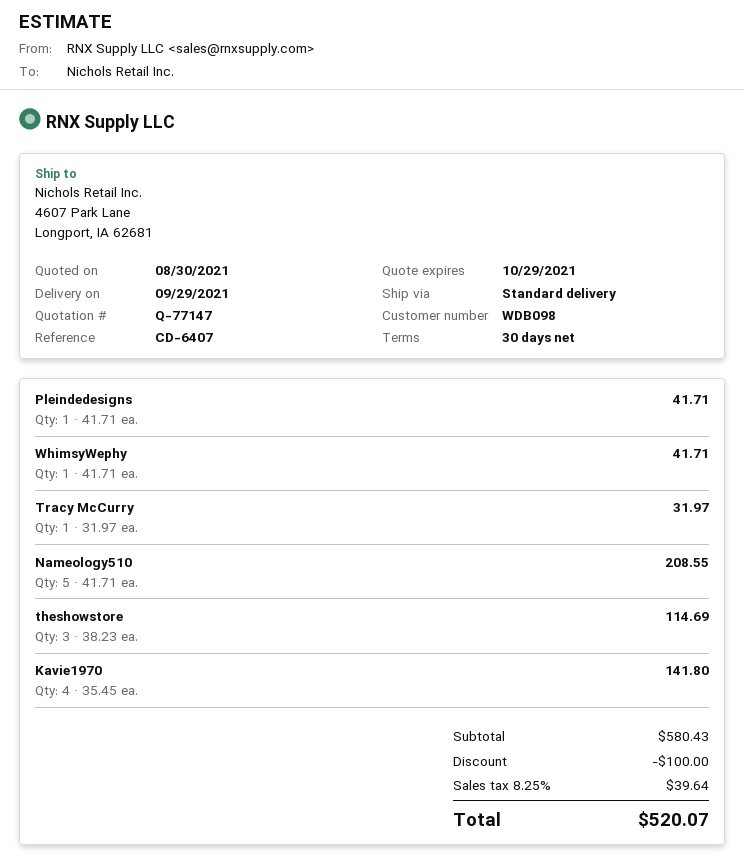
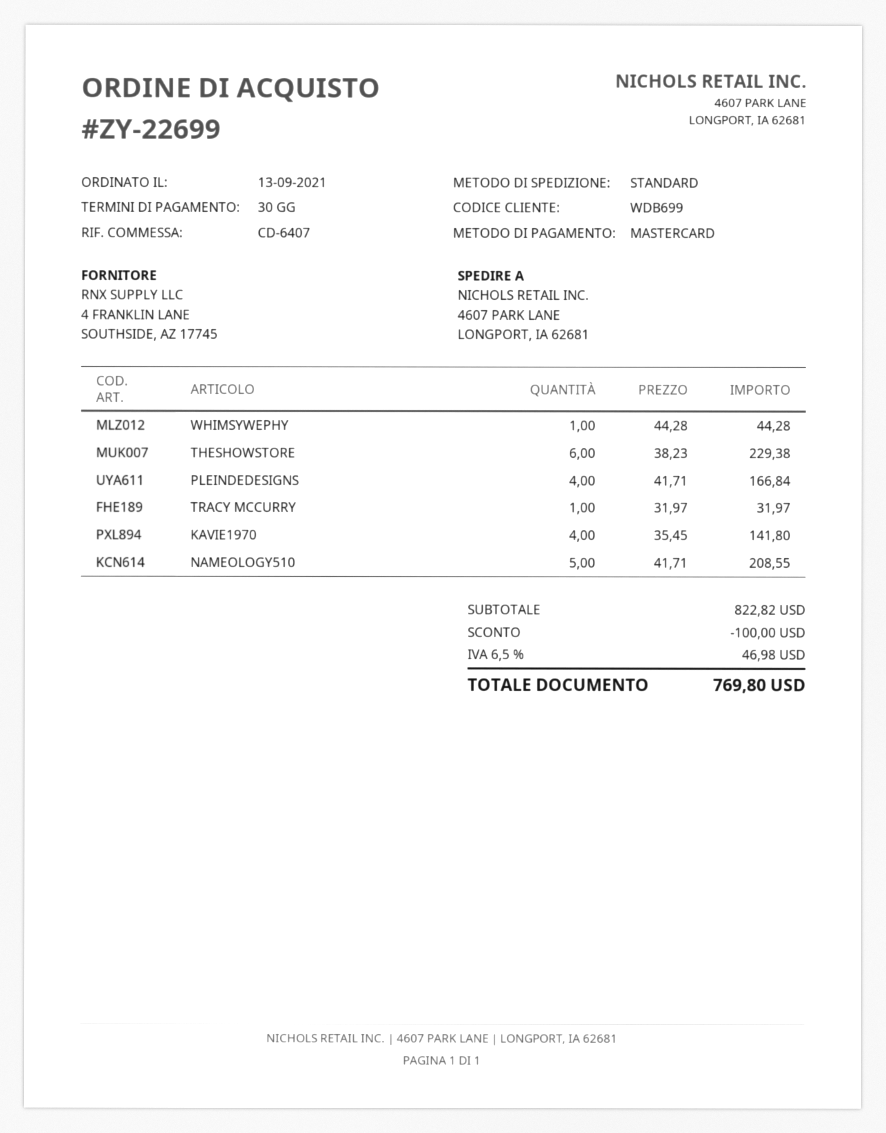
customer number: WDB098 -> WDB699
Pleindedesigns: 1 x 41.71 = 41.71 -> 4 x 41.71 = 166.84
WhimsyWephy: 1 x 41.71 = 41.71 -> 1 x 44.28 = 44.28
theshowstore: 3 x 38.23 = 114.69 -> 6 x 38.23 = 229.38
subtotal: 580.43 -> 822.82
tax: 8.25% = 39.64 -> 6.5% = 46.98
total: 520.07 -> 769.80

